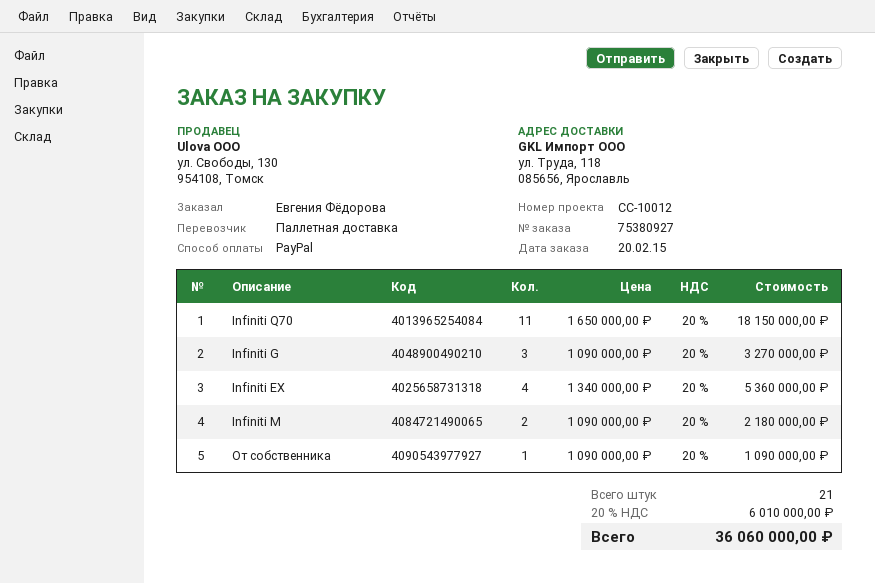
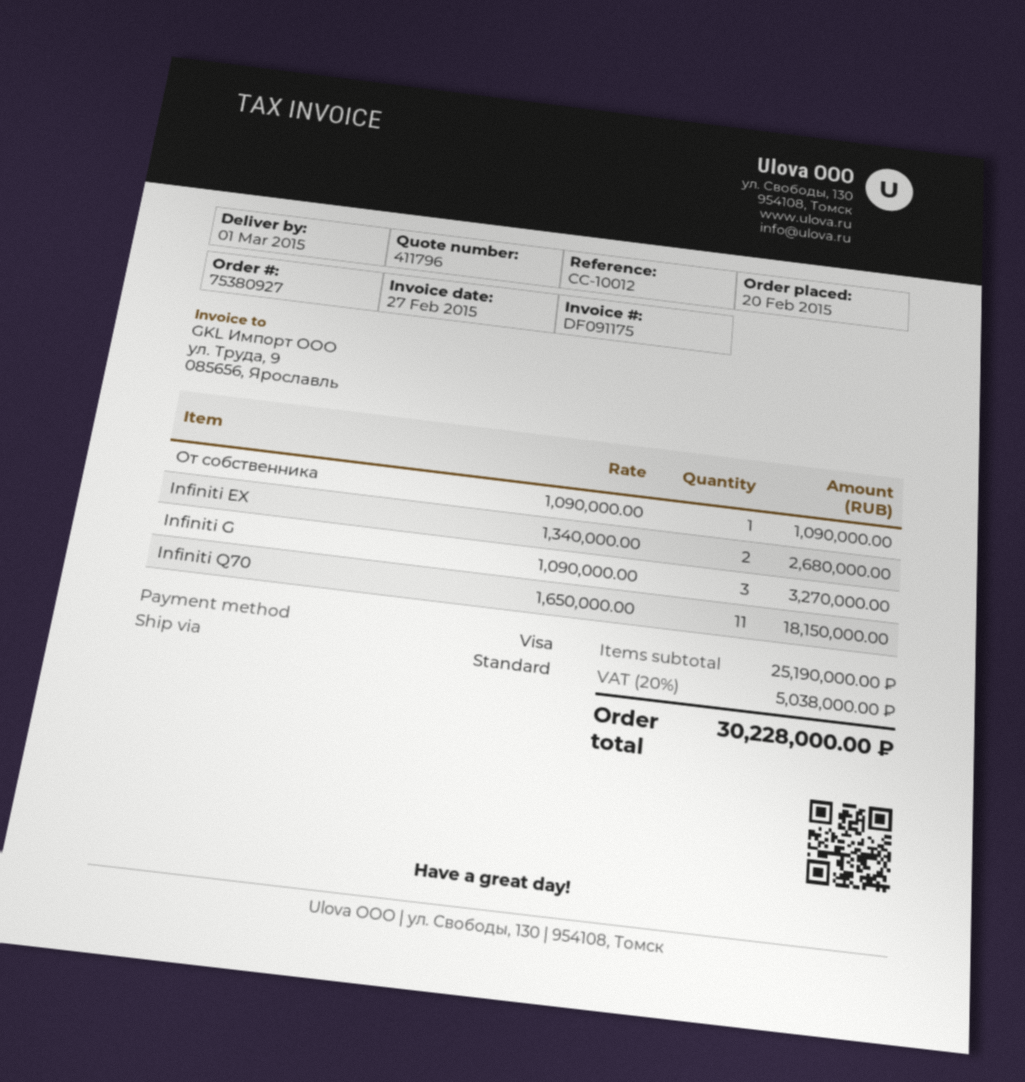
payment method: PayPal -> Visa
shipping method: pallet freight -> standard
Infiniti EX: 4 x 1340000.00 = 5360000.00 -> 2 x 1340000.00 = 2680000.00
Infiniti M: 2 x 1090000.00 = 2180000.00 -> none
tax: 20% = 6010000.00 -> 20% = 5038000.00
total: 36060000.00 -> 30228000.00

